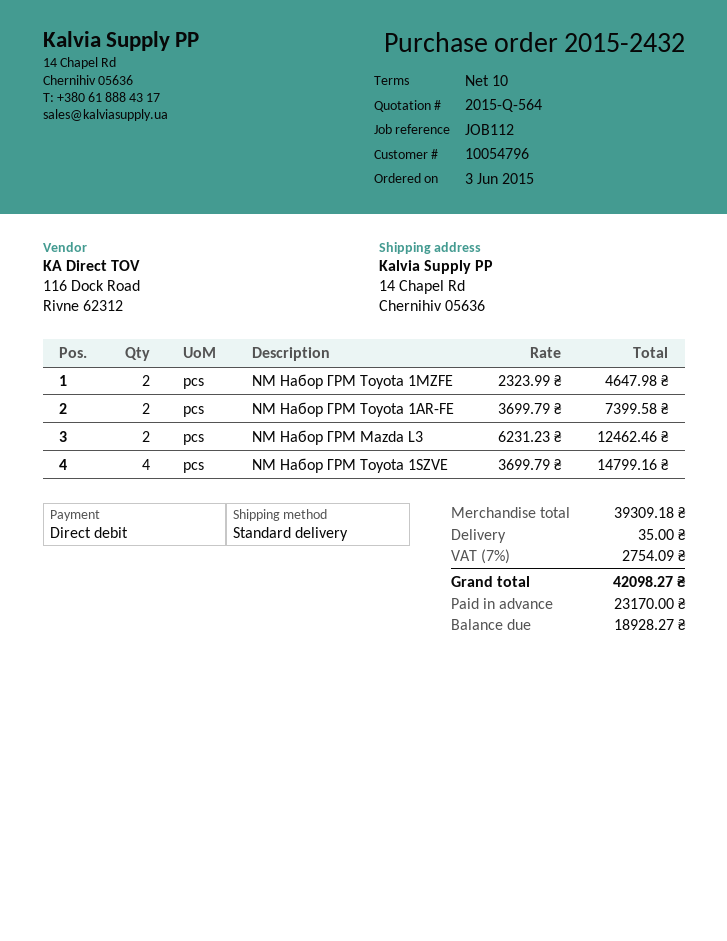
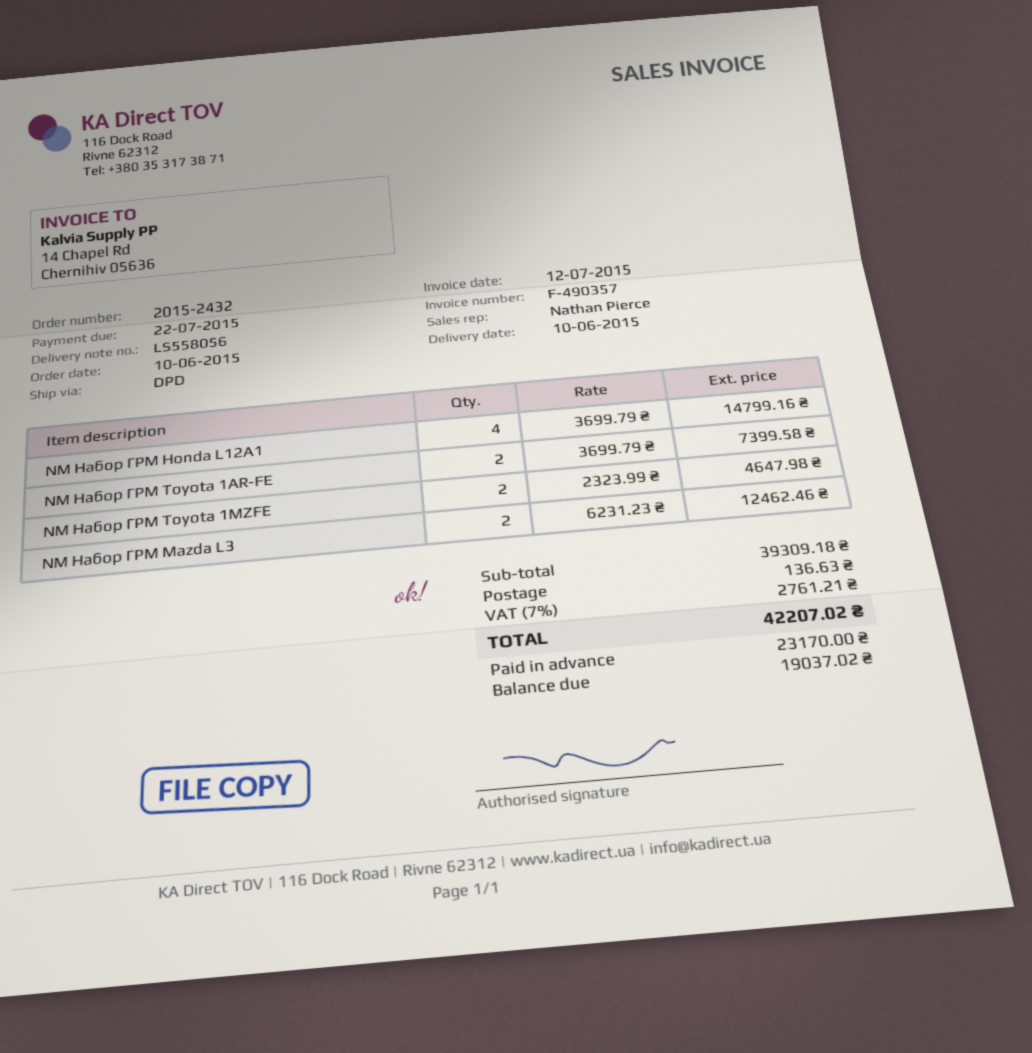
order date: 2015-06-03 -> 2015-06-10
shipping method: standard -> DPD
NM Набор ГРМ Toyota 1SZVE: 4 x 3699.79 = 14799.16 -> none
NM Набор ГРМ Honda L12A1: none -> 4 x 3699.79 = 14799.16
shipping: 35.00 -> 136.63
tax: 7% = 2754.09 -> 7% = 2761.21
total: 42098.27 -> 42207.02
balance: 18928.27 -> 19037.02

